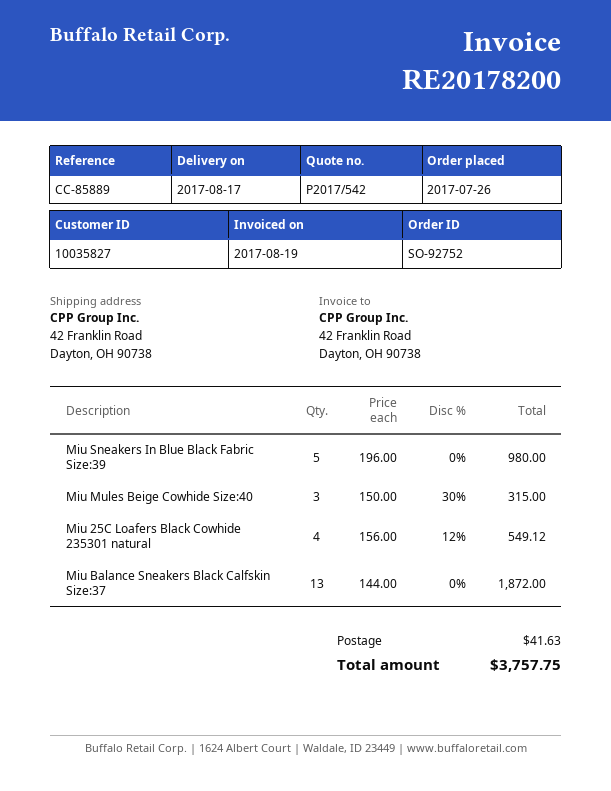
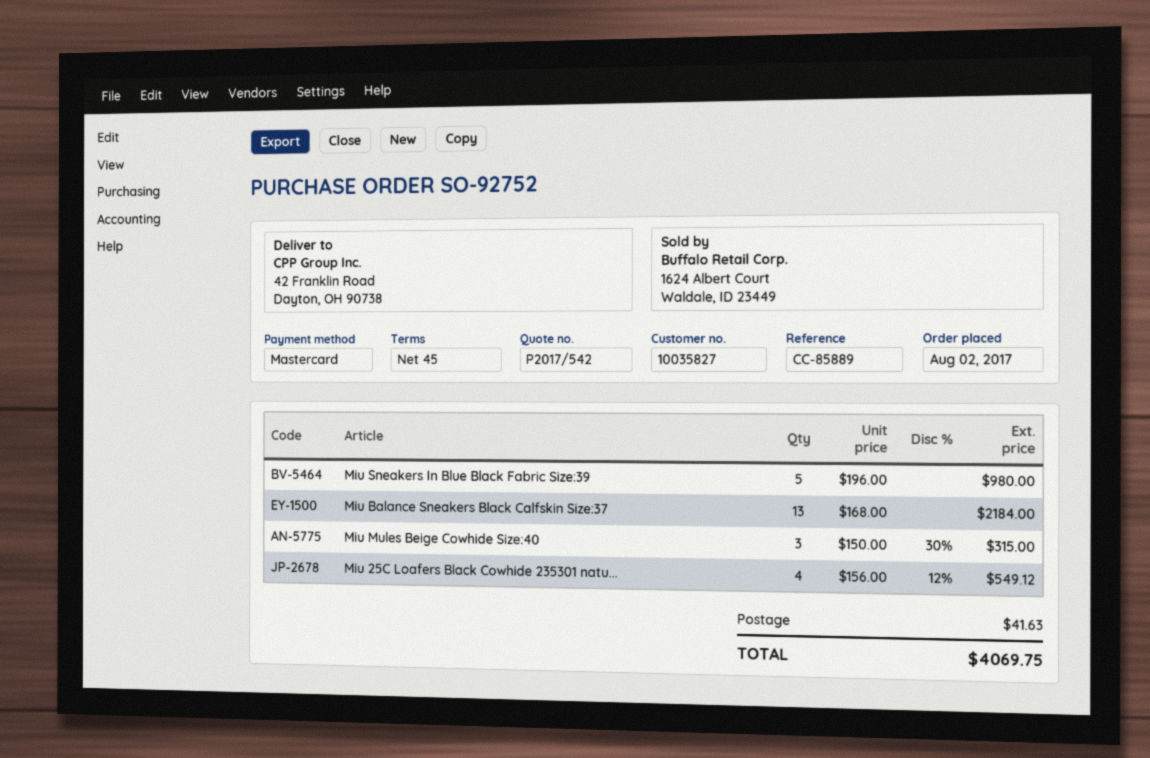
order date: 2017-07-26 -> 2017-08-02
Miu Balance Sneakers Black Calfskin Size:37: 13 x 144.00 = 1872.00 -> 13 x 168.00 = 2184.00
total: 3757.75 -> 4069.75

